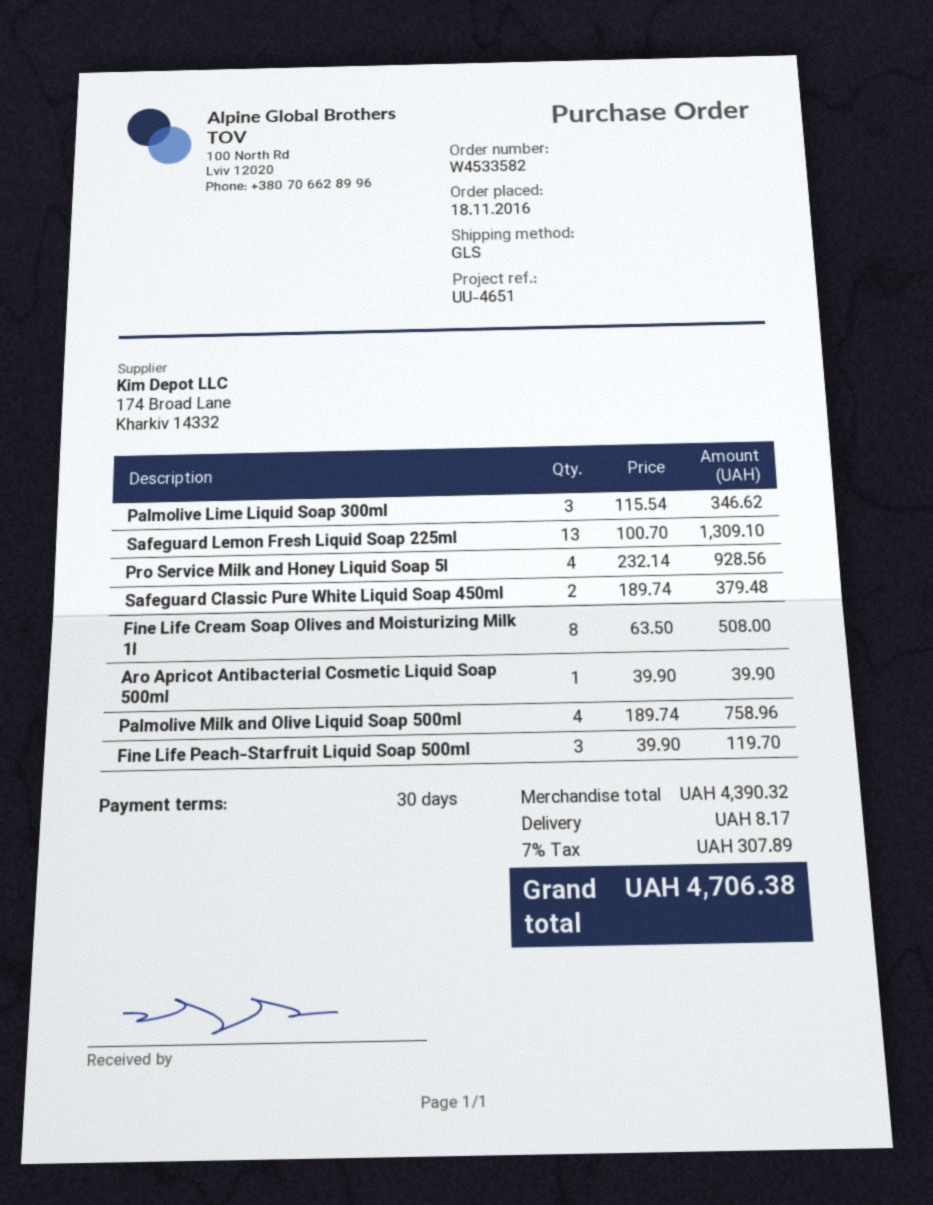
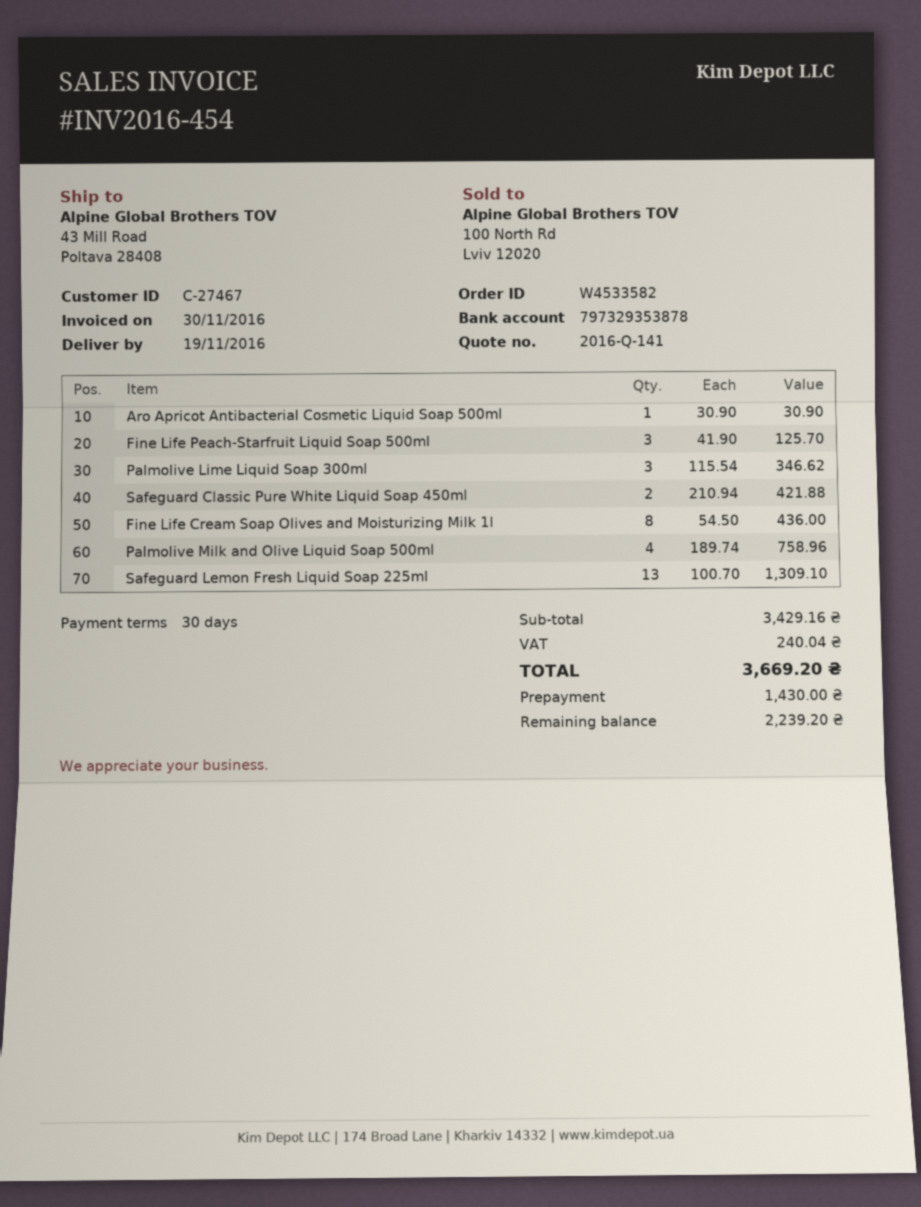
Pro Service Milk and Honey Liquid Soap 5l: 4 x 232.14 = 928.56 -> none
Safeguard Classic Pure White Liquid Soap 450ml: 2 x 189.74 = 379.48 -> 2 x 210.94 = 421.88
Fine Life Cream Soap Olives and Moisturizing Milk 1l: 8 x 63.50 = 508.00 -> 8 x 54.50 = 436.00
Aro Apricot Antibacterial Cosmetic Liquid Soap 500ml: 1 x 39.90 = 39.90 -> 1 x 30.90 = 30.90
Fine Life Peach-Starfruit Liquid Soap 500ml: 3 x 39.90 = 119.70 -> 3 x 41.90 = 125.70
subtotal: 4390.32 -> 3429.16
shipping: 8.17 -> none
tax: 307.89 -> 240.04
total: 4706.38 -> 3669.20

